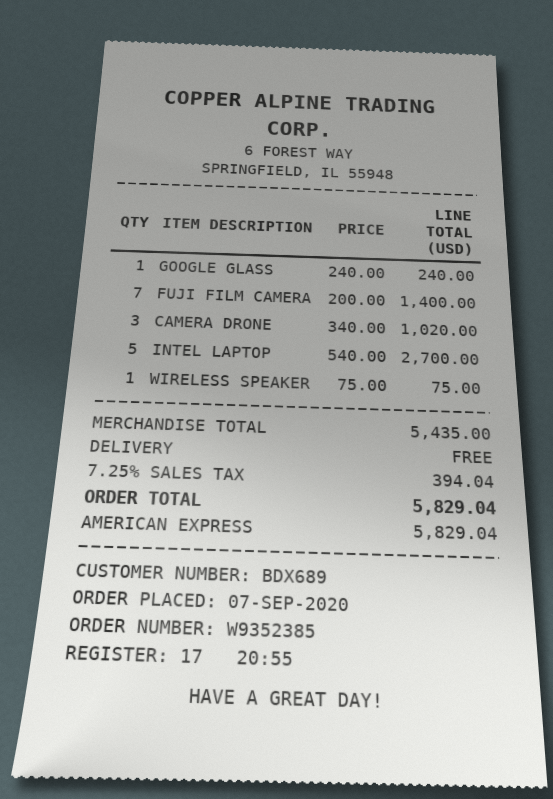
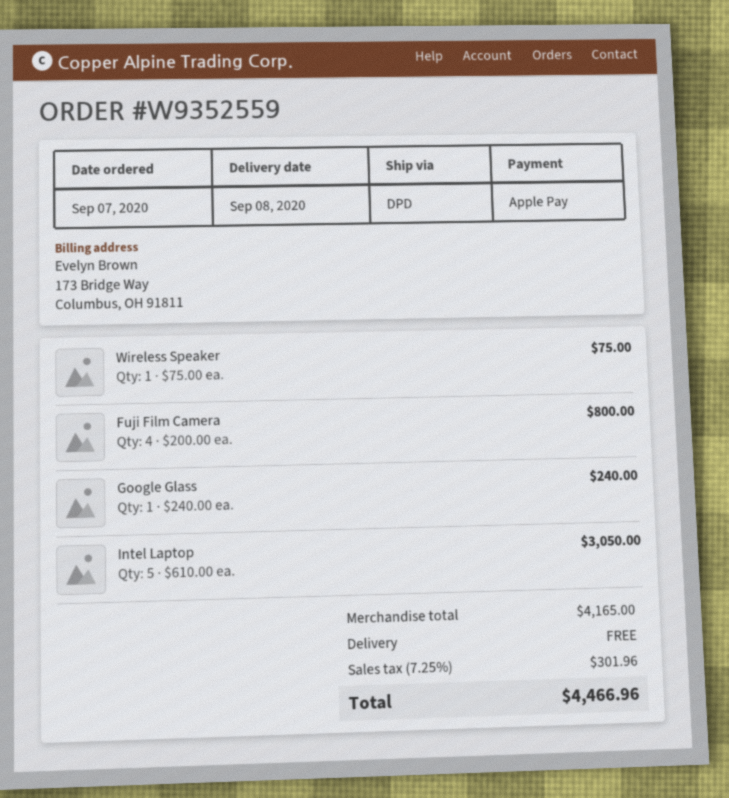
order number: W9352385 -> W9352559
payment method: American Express -> Apple Pay
FUJI FILM CAMERA: 7 x 200.00 = 1400.00 -> 4 x 200.00 = 800.00
CAMERA DRONE: 3 x 340.00 = 1020.00 -> none
INTEL LAPTOP: 5 x 540.00 = 2700.00 -> 5 x 610.00 = 3050.00
subtotal: 5435.00 -> 4165.00
tax: 7.25% = 394.04 -> 7.25% = 301.96
total: 5829.04 -> 4466.96

